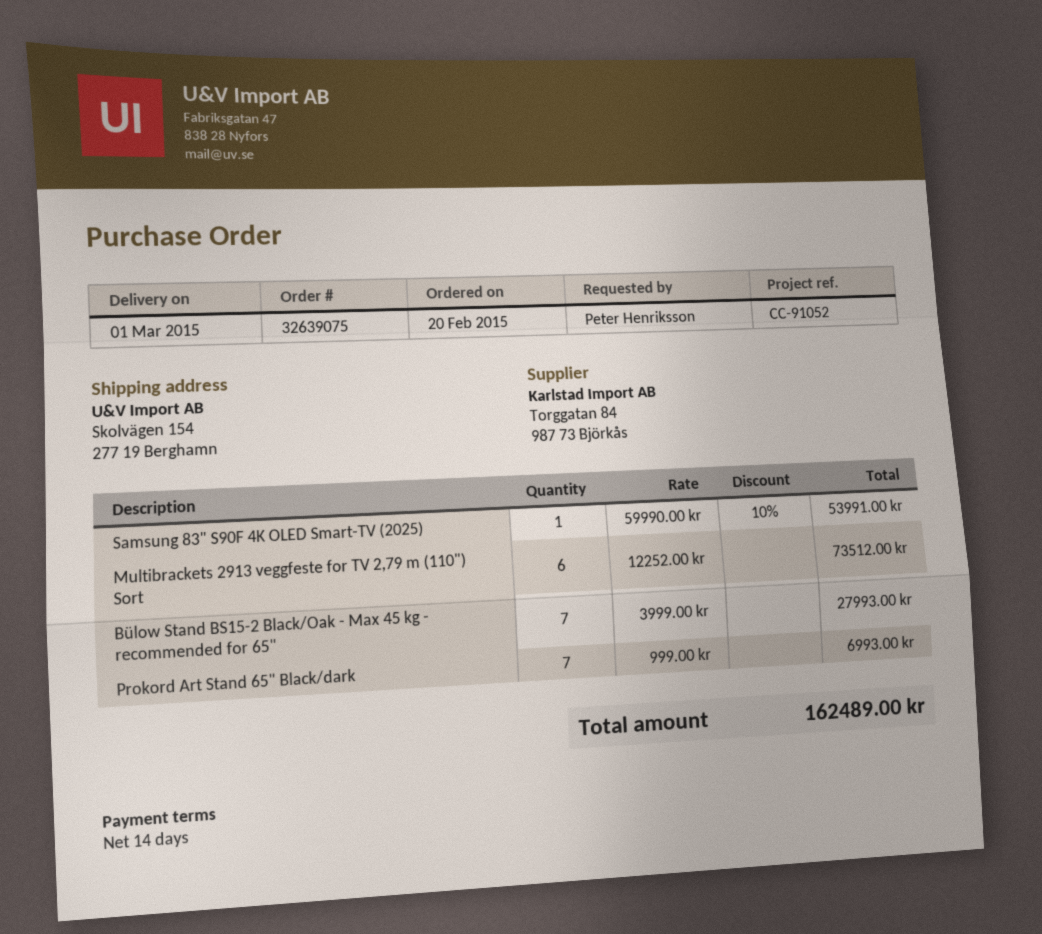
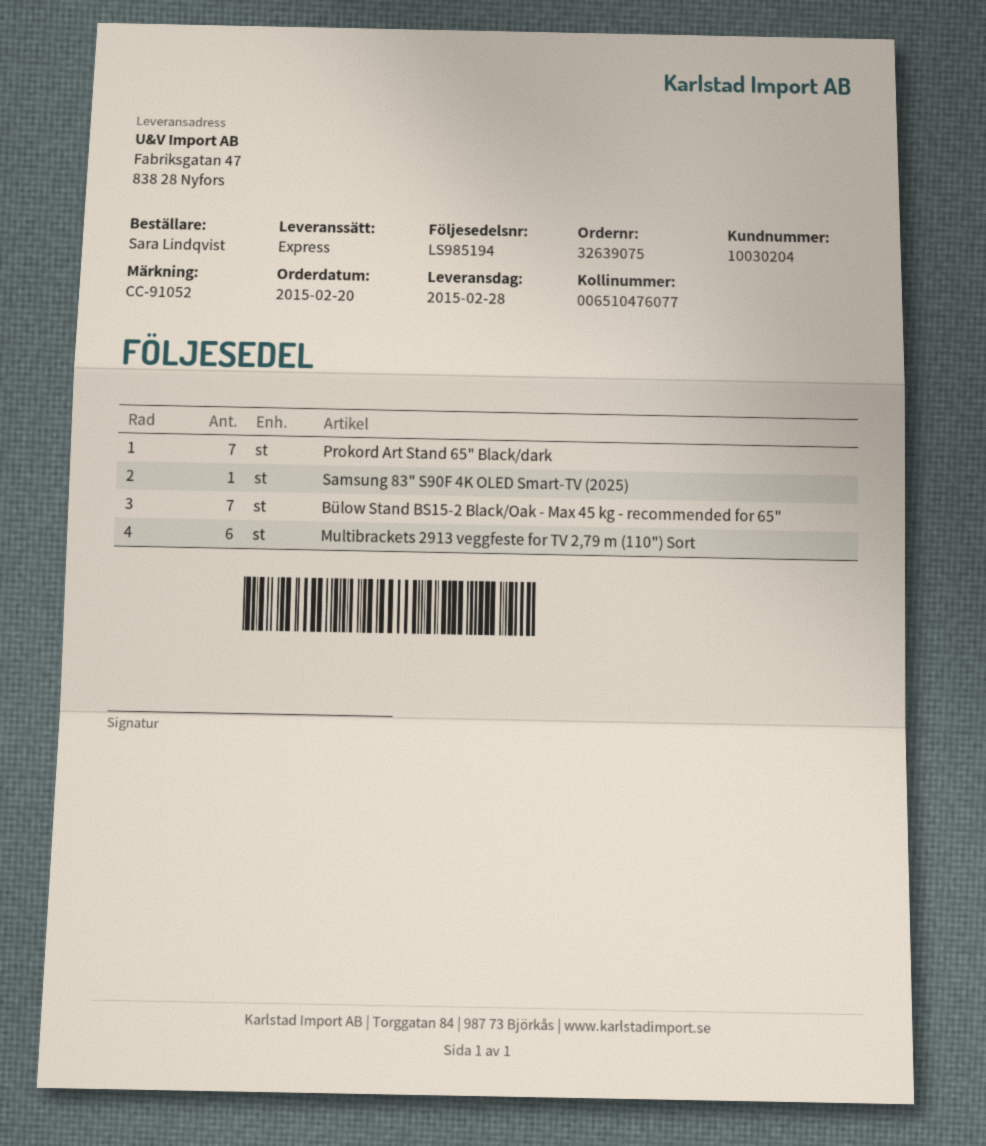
delivery date: 2015-03-01 -> 2015-02-28
ordered by: Peter Henriksson -> Sara Lindqvist
ship to: Skolvägen 154, 277 19 Berghamn -> Fabriksgatan 47, 838 28 Nyfors

